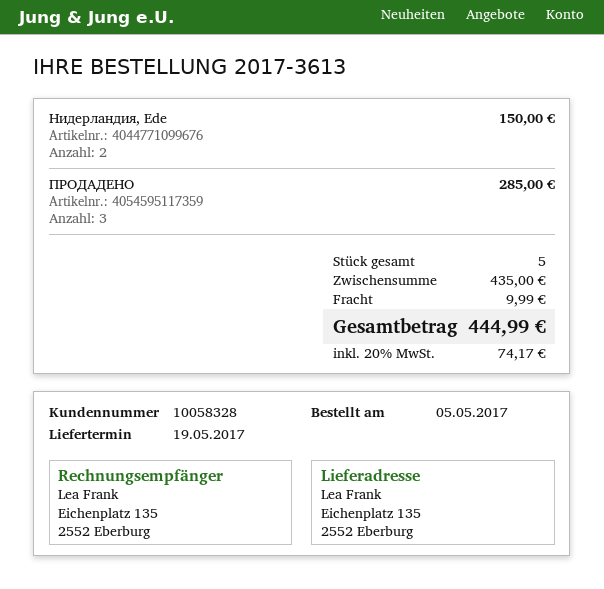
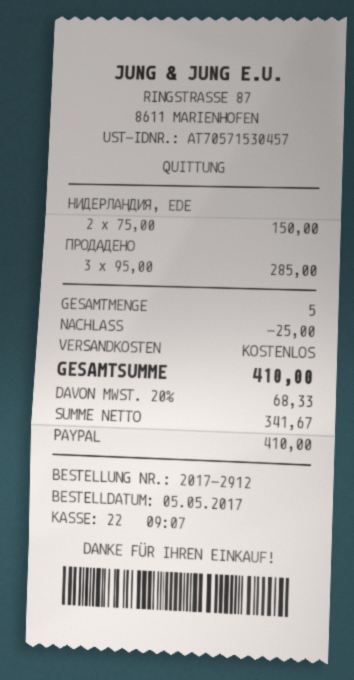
order number: 2017-3613 -> 2017-2912
discount: none -> 25.00
shipping: 9.99 -> 0.00
tax: 20% = 74.17 -> 20% = 68.33
total: 444.99 -> 410.00

